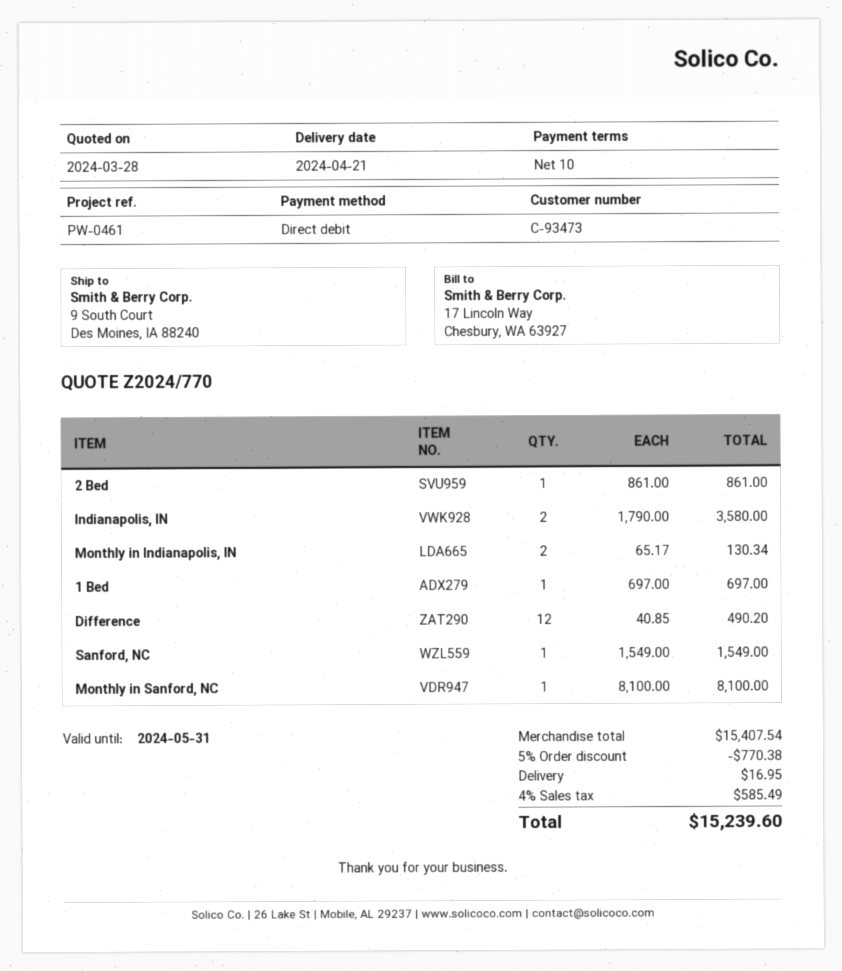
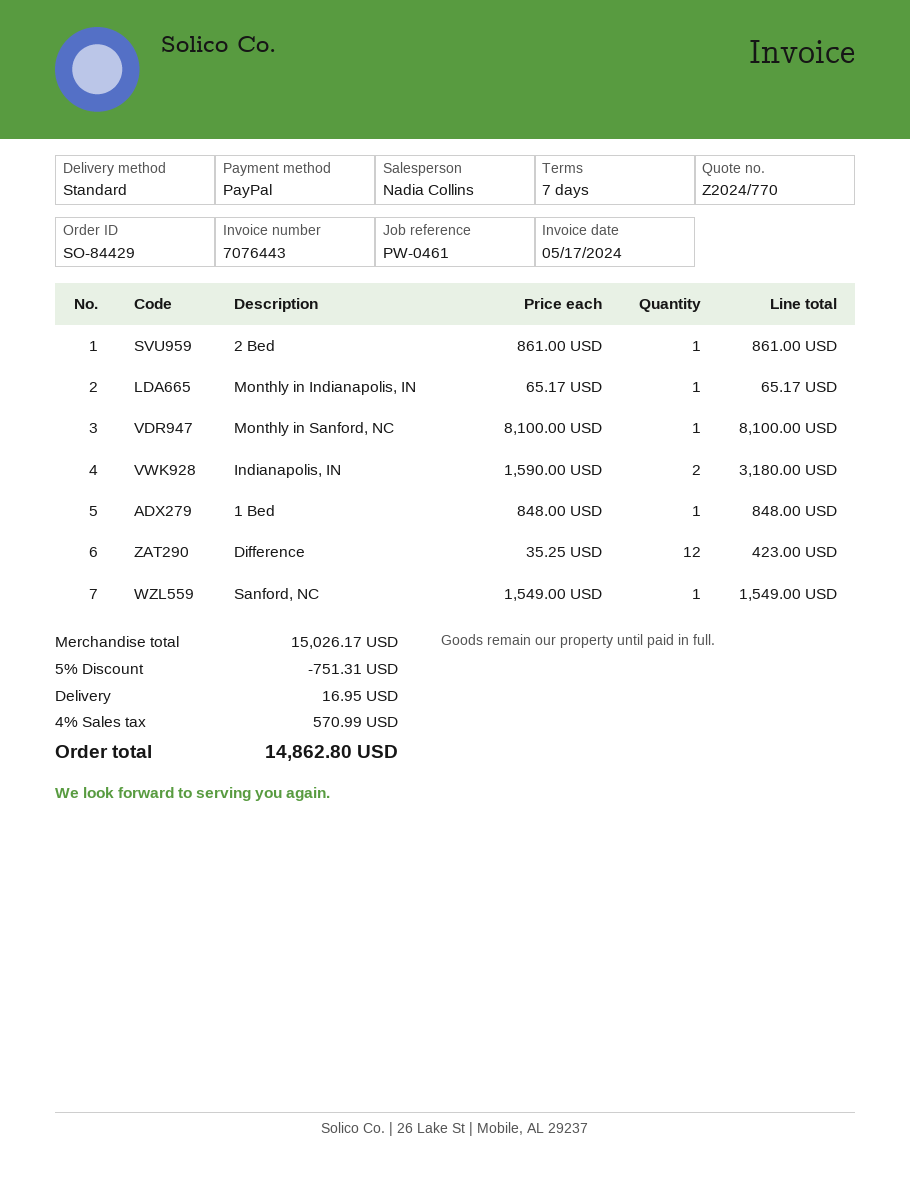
payment terms: 10 days -> 7 days
payment method: direct debit -> PayPal
Indianapolis, IN: 2 x 1790.00 = 3580.00 -> 2 x 1590.00 = 3180.00
Monthly in Indianapolis, IN: 2 x 65.17 = 130.34 -> 1 x 65.17 = 65.17
1 Bed: 1 x 697.00 = 697.00 -> 1 x 848.00 = 848.00
Difference: 12 x 40.85 = 490.20 -> 12 x 35.25 = 423.00
subtotal: 15407.54 -> 15026.17
discount: 5% = 770.38 -> 5% = 751.31
tax: 4% = 585.49 -> 4% = 570.99
total: 15239.60 -> 14862.80

